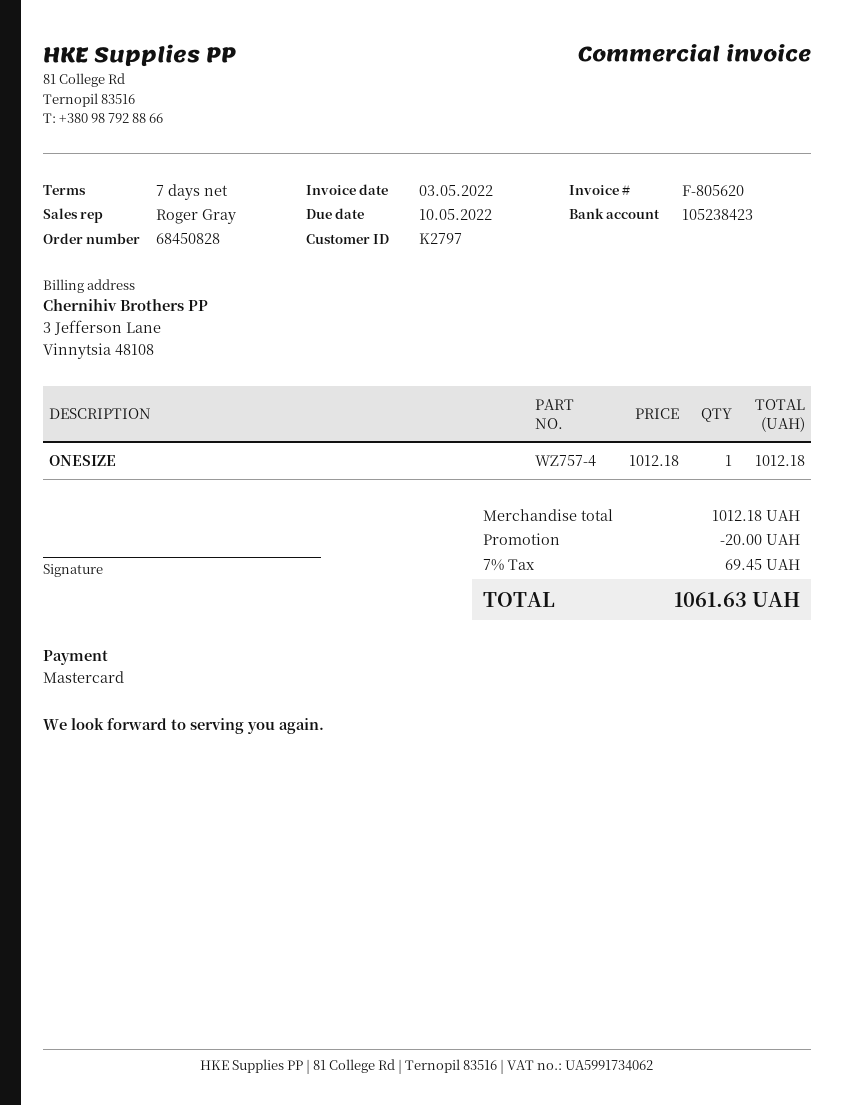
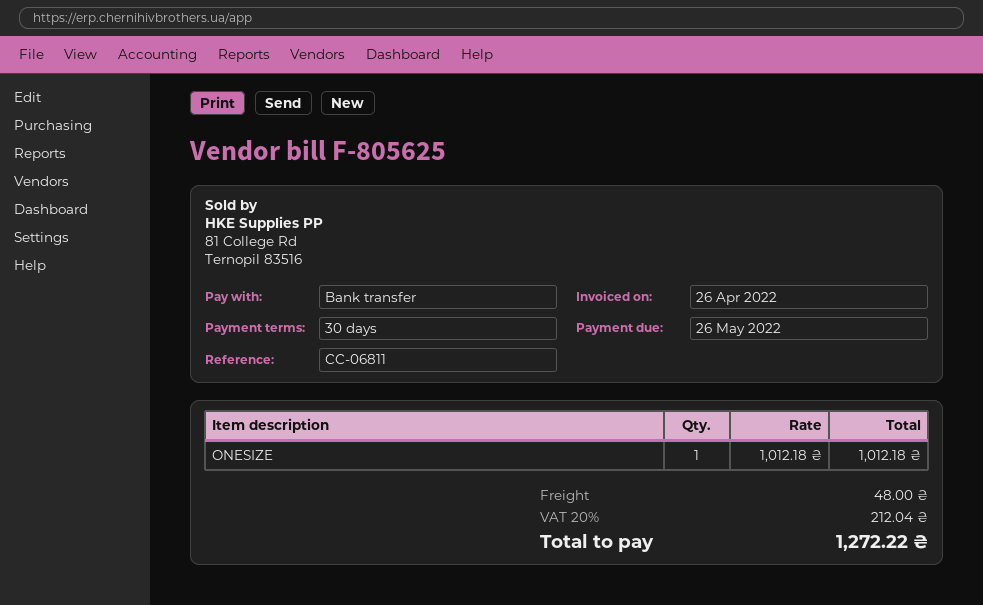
invoice number: F-805620 -> F-805625
invoice date: 2022-05-03 -> 2022-04-26
payment terms: 7 days -> 30 days
due date: 2022-05-10 -> 2022-05-26
payment method: Mastercard -> bank transfer
discount: 20.00 -> none
shipping: none -> 48.00
tax: 7% = 69.45 -> 20% = 212.04
total: 1061.63 -> 1272.22

